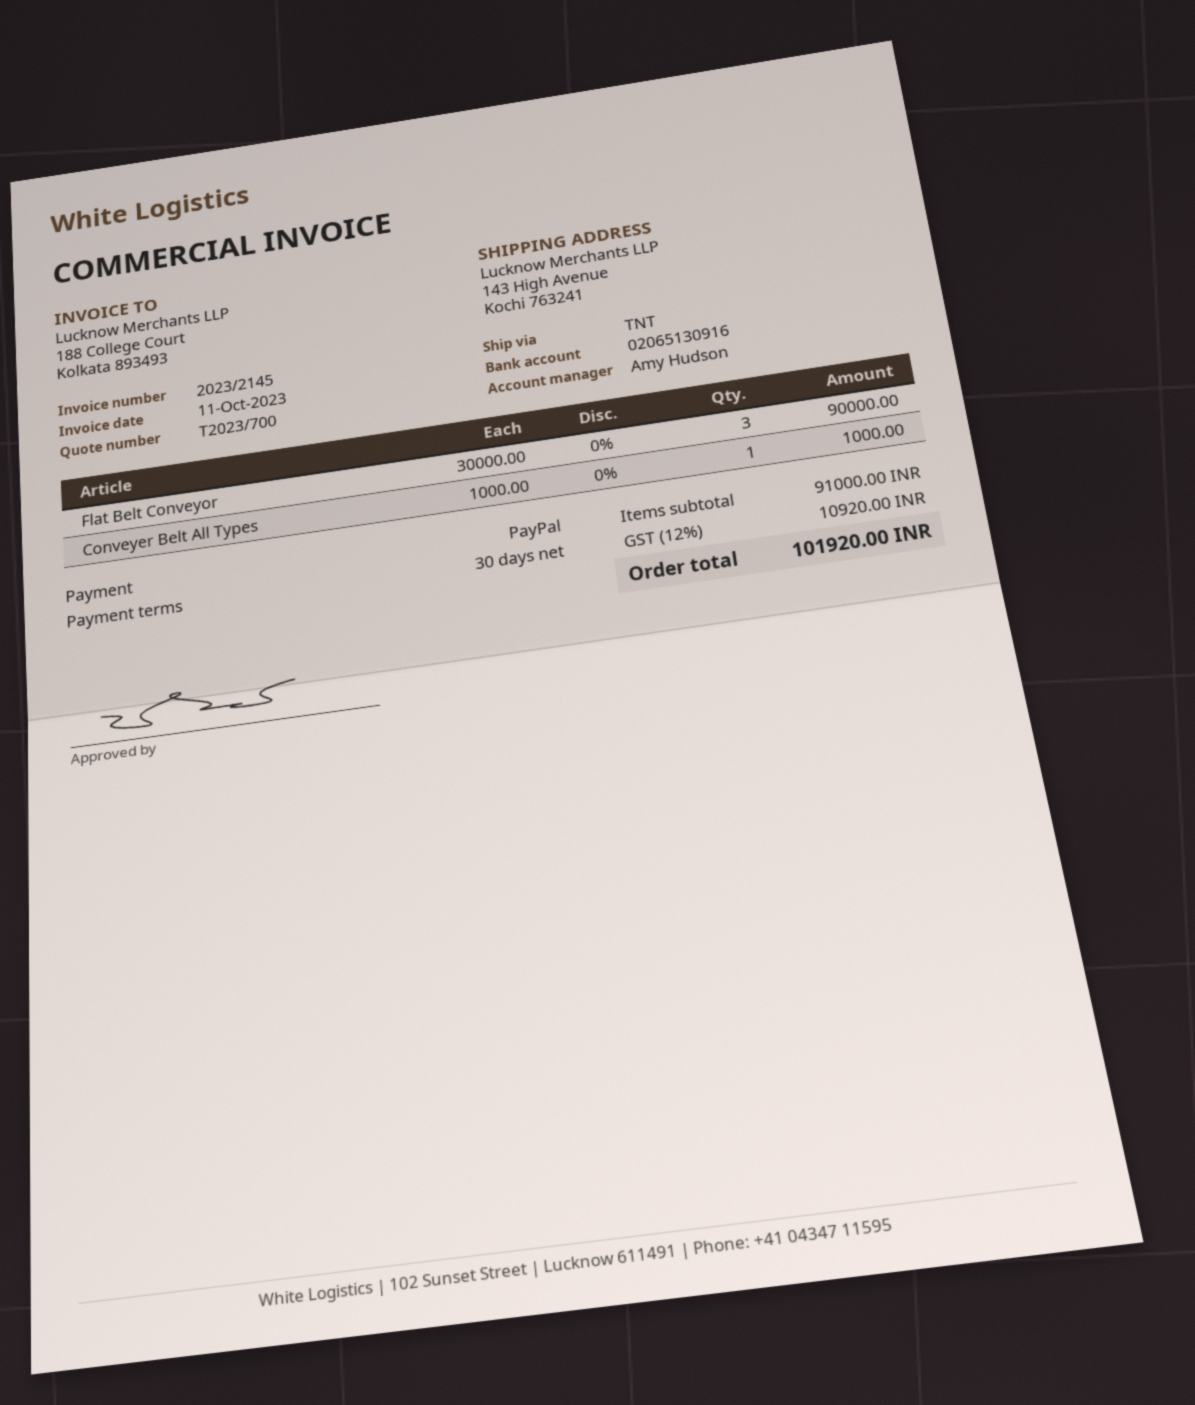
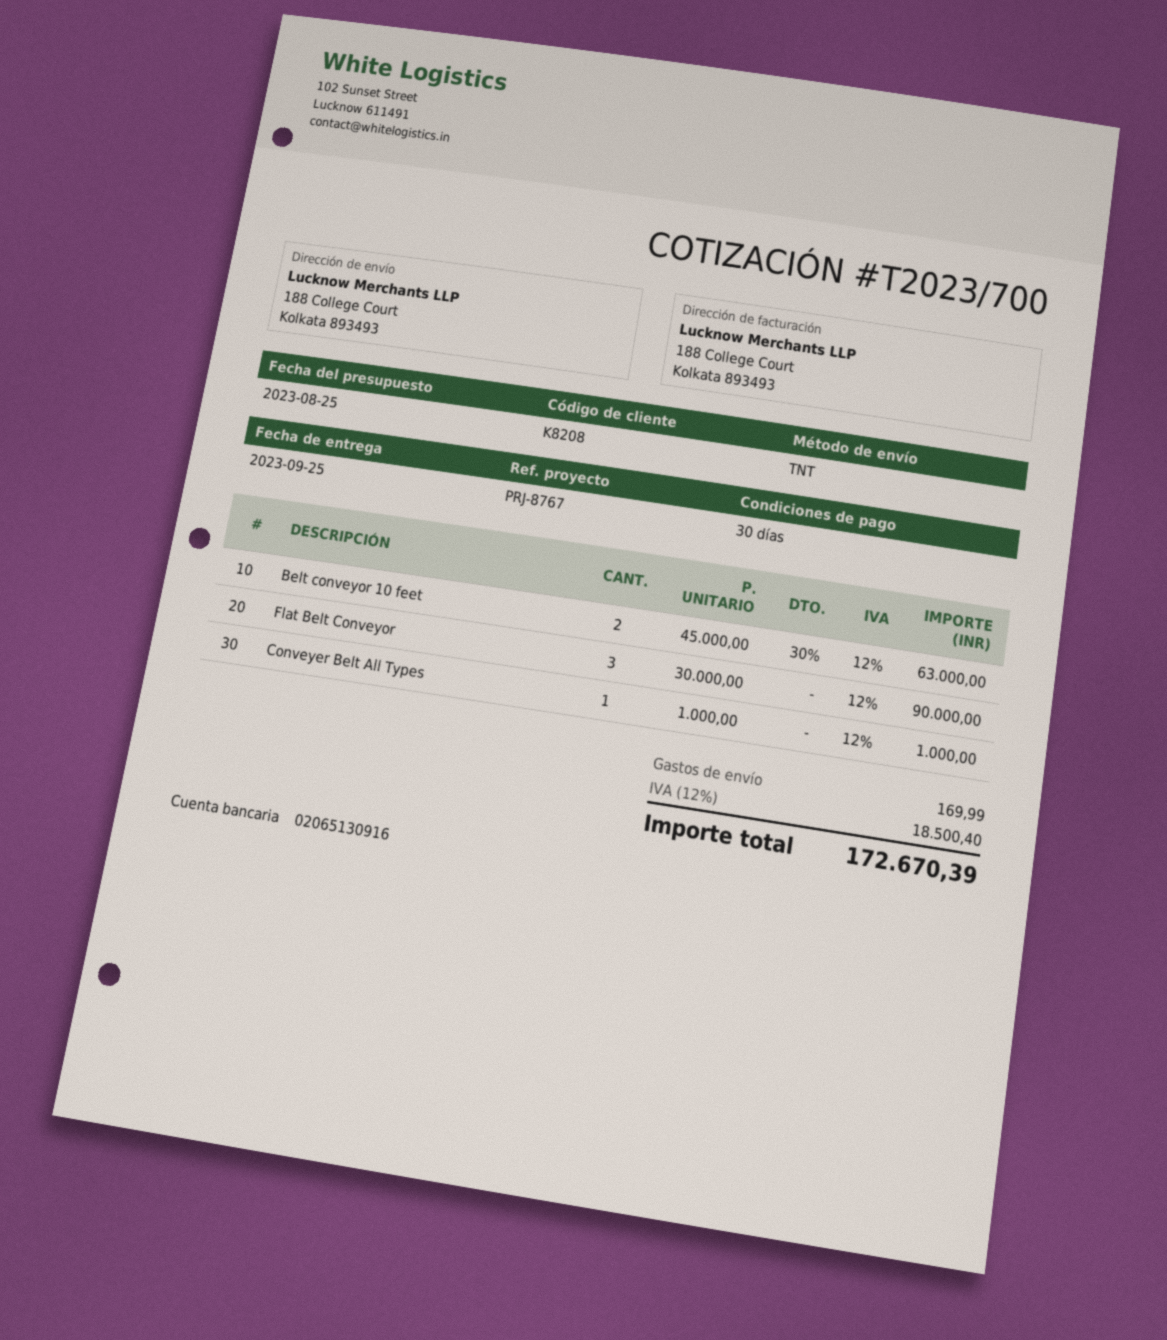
ship to: 143 High Avenue, Kochi 763241 -> 188 College Court, Kolkata 893493
Belt conveyor 10 feet: none -> 2 x 45000.00 - 30% = 63000.00
shipping: none -> 169.99
tax: 12% = 10920.00 -> 12% = 18500.40
total: 101920.00 -> 172670.39

